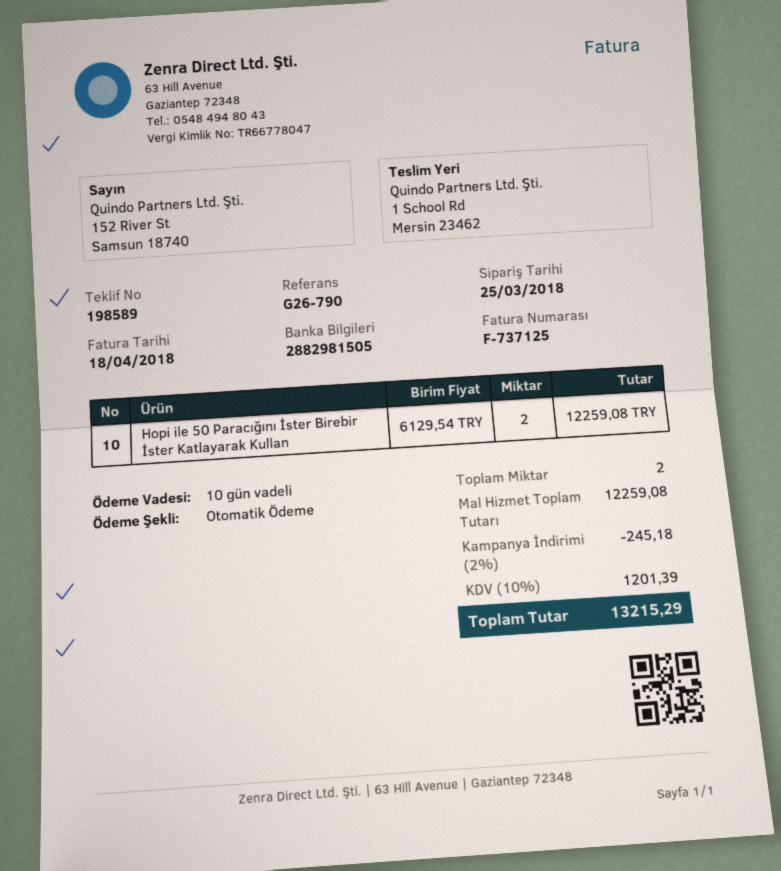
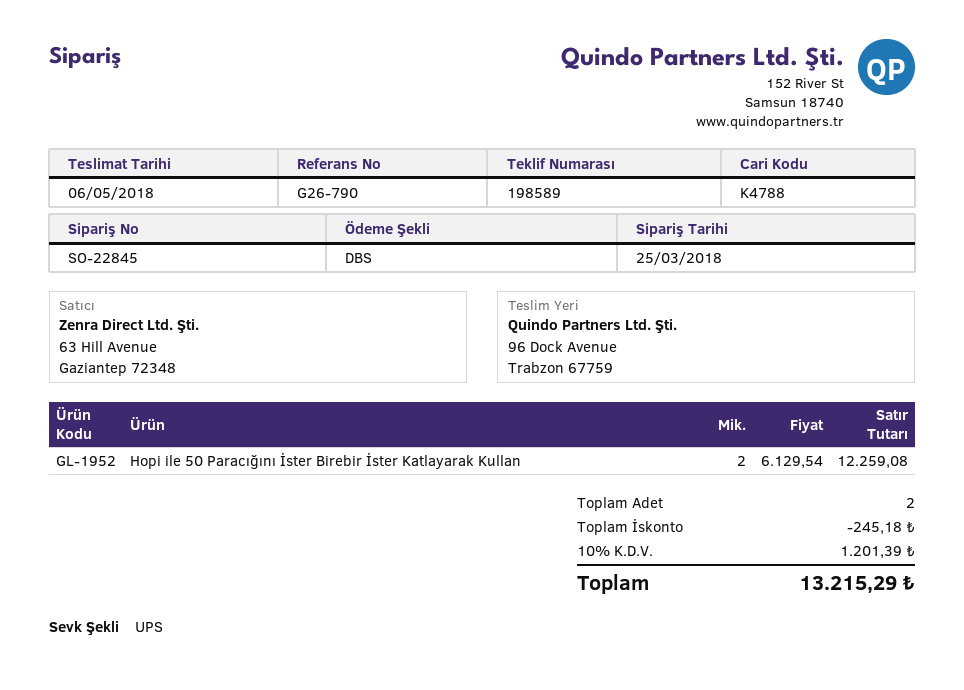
ship to: 1 School Rd, Mersin 23462 -> 96 Dock Avenue, Trabzon 67759

